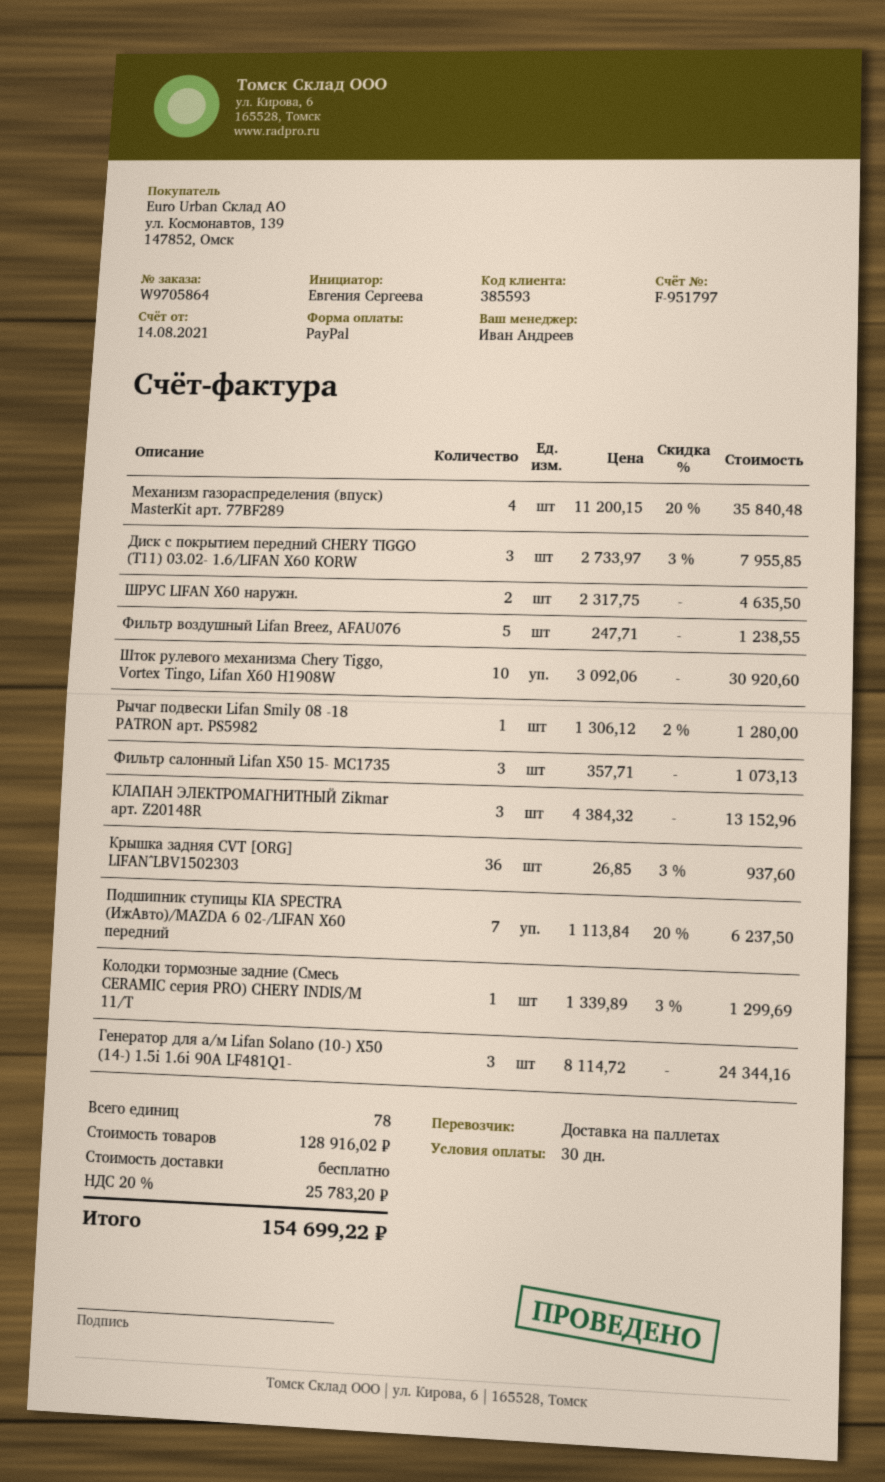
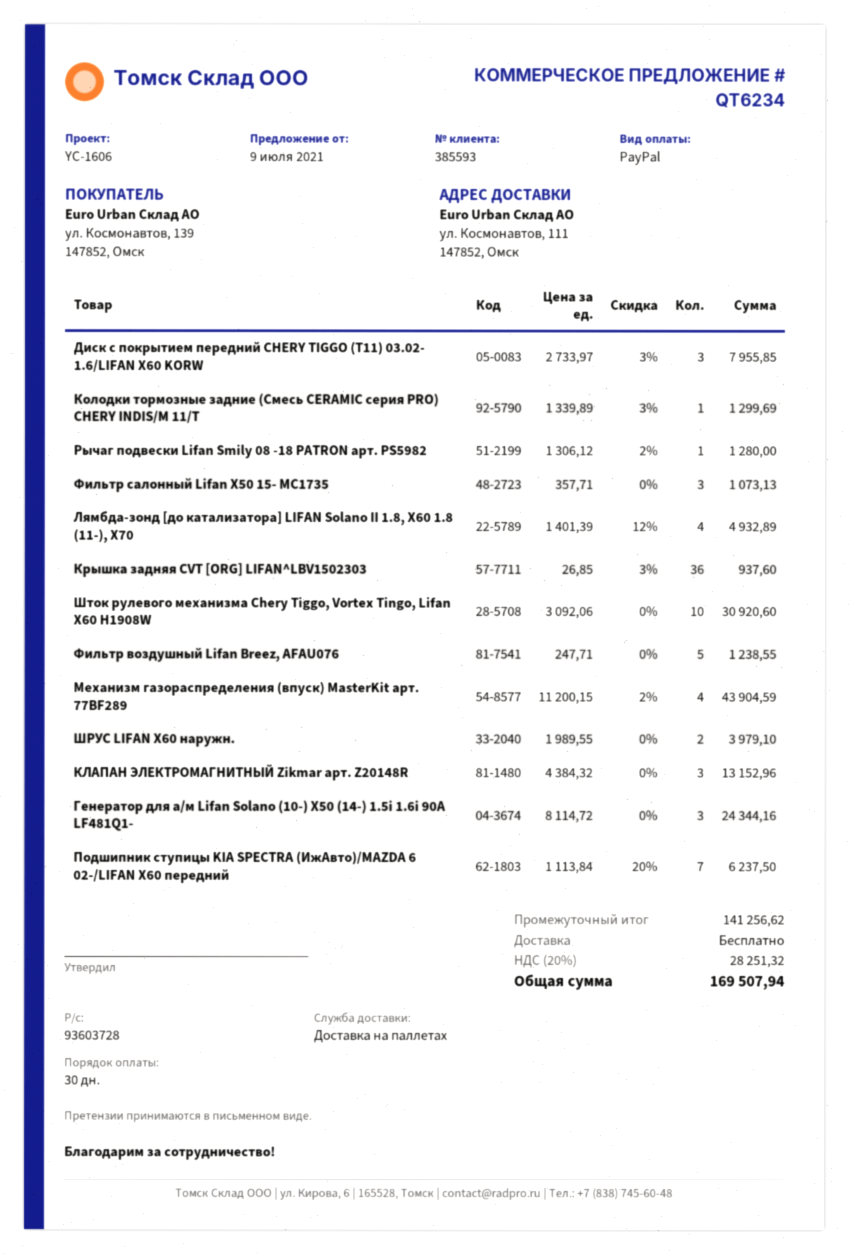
Механизм газораспределения (впуск) MasterKit арт. 77BF289: 4 x 11200.15 - 20% = 35840.48 -> 4 x 11200.15 - 2% = 43904.59
ШРУС LIFAN X60 наружн.: 2 x 2317.75 = 4635.50 -> 2 x 1989.55 = 3979.10
Лямбда-зонд [до катализатора] LIFAN Solano II 1.8, X60 1.8 (11-), X70: none -> 4 x 1401.39 - 12% = 4932.89
subtotal: 128916.02 -> 141256.62
tax: 20% = 25783.20 -> 20% = 28251.32
total: 154699.22 -> 169507.94

